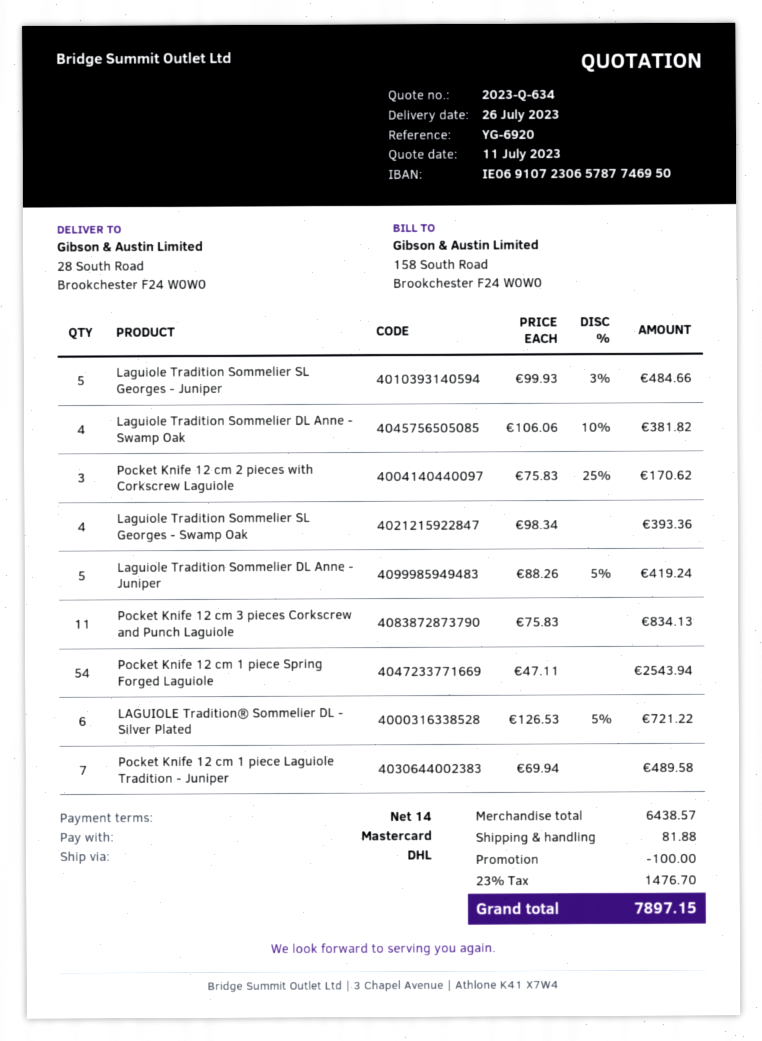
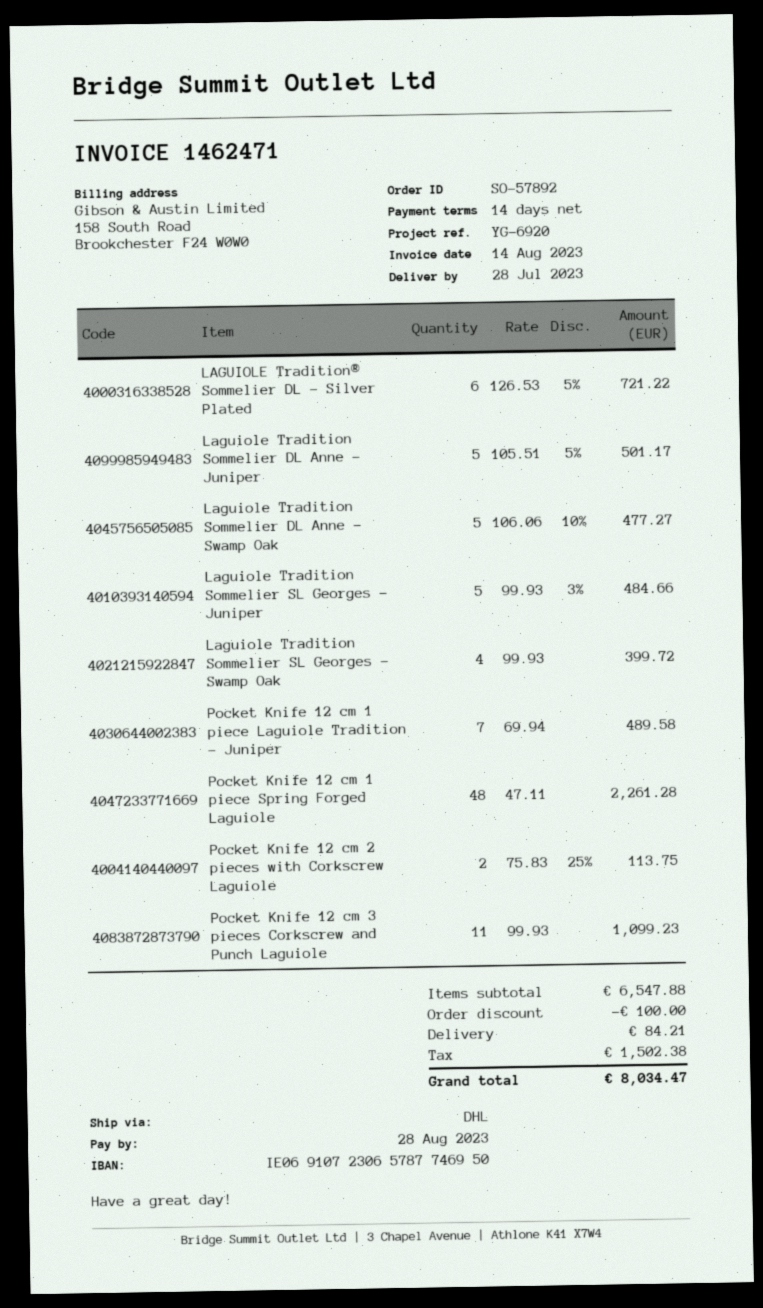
delivery date: 2023-07-26 -> 2023-07-28
Laguiole Tradition Sommelier DL Anne - Swamp Oak: 4 x 106.06 - 10% = 381.82 -> 5 x 106.06 - 10% = 477.27
Pocket Knife 12 cm 2 pieces with Corkscrew Laguiole: 3 x 75.83 - 25% = 170.62 -> 2 x 75.83 - 25% = 113.75
Laguiole Tradition Sommelier SL Georges - Swamp Oak: 4 x 98.34 = 393.36 -> 4 x 99.93 = 399.72
Laguiole Tradition Sommelier DL Anne - Juniper: 5 x 88.26 - 5% = 419.24 -> 5 x 105.51 - 5% = 501.17
Pocket Knife 12 cm 3 pieces Corkscrew and Punch Laguiole: 11 x 75.83 = 834.13 -> 11 x 99.93 = 1099.23
Pocket Knife 12 cm 1 piece Spring Forged Laguiole: 54 x 47.11 = 2543.94 -> 48 x 47.11 = 2261.28
subtotal: 6438.57 -> 6547.88
shipping: 81.88 -> 84.21
tax: 1476.70 -> 1502.38
total: 7897.15 -> 8034.47

